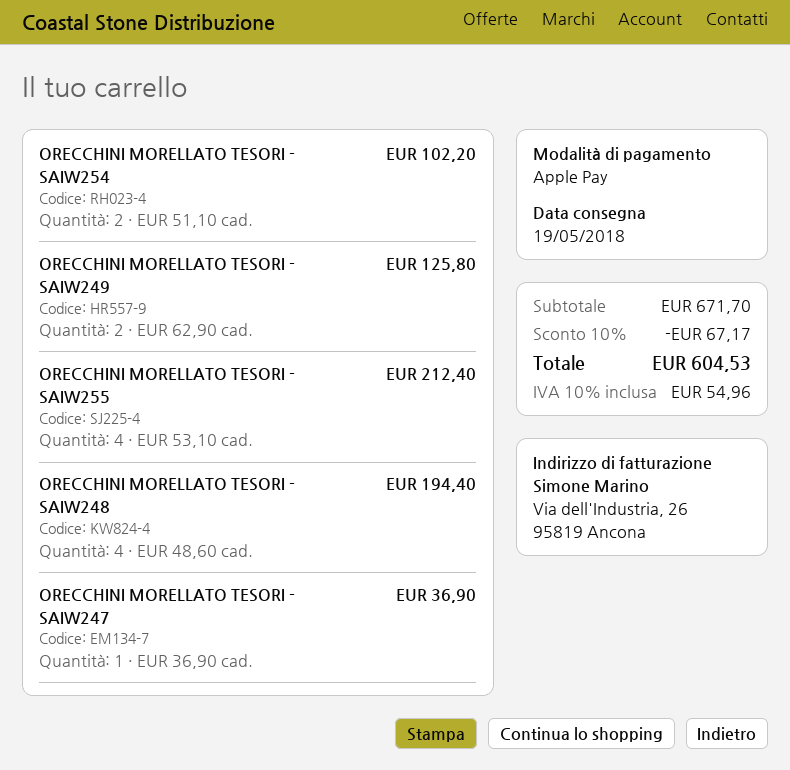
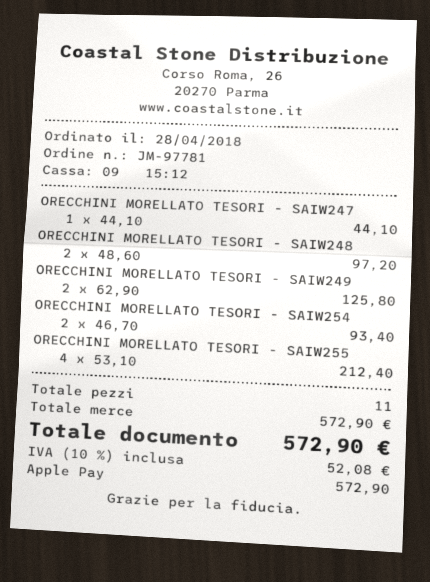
ORECCHINI MORELLATO TESORI - SAIW254: 2 x 51.10 = 102.20 -> 2 x 46.70 = 93.40
ORECCHINI MORELLATO TESORI - SAIW248: 4 x 48.60 = 194.40 -> 2 x 48.60 = 97.20
ORECCHINI MORELLATO TESORI - SAIW247: 1 x 36.90 = 36.90 -> 1 x 44.10 = 44.10
subtotal: 671.70 -> 572.90
discount: 10% = 67.17 -> none
tax: 10% = 54.96 -> 10% = 52.08
total: 604.53 -> 572.90

